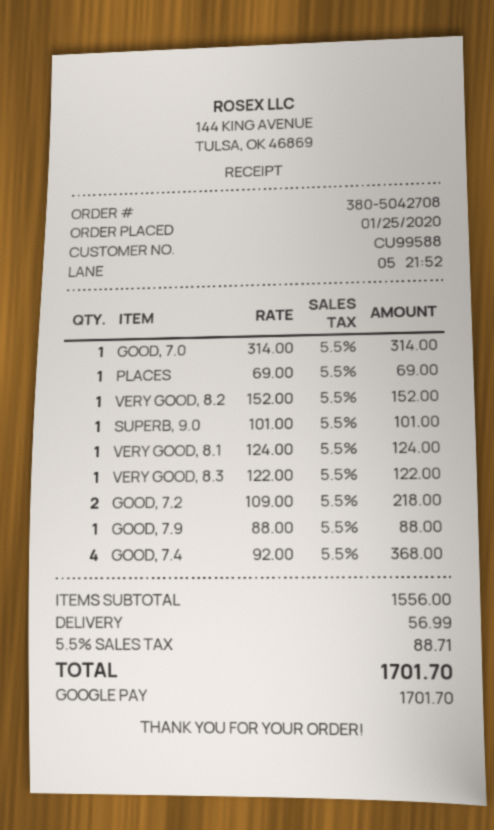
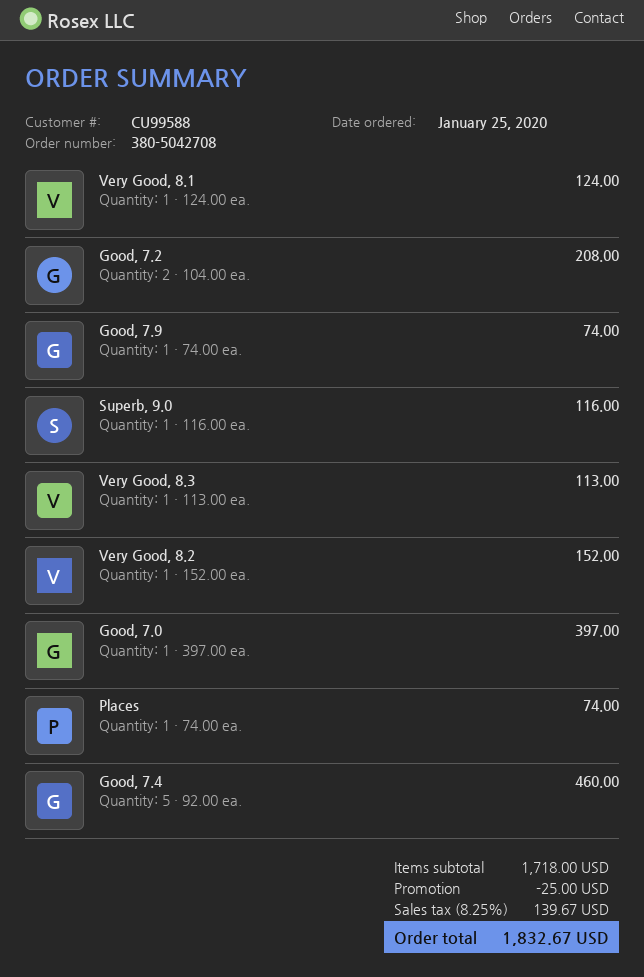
GOOD, 7.0: 1 x 314.00 = 314.00 -> 1 x 397.00 = 397.00
PLACES: 1 x 69.00 = 69.00 -> 1 x 74.00 = 74.00
SUPERB, 9.0: 1 x 101.00 = 101.00 -> 1 x 116.00 = 116.00
VERY GOOD, 8.3: 1 x 122.00 = 122.00 -> 1 x 113.00 = 113.00
GOOD, 7.2: 2 x 109.00 = 218.00 -> 2 x 104.00 = 208.00
GOOD, 7.9: 1 x 88.00 = 88.00 -> 1 x 74.00 = 74.00
GOOD, 7.4: 4 x 92.00 = 368.00 -> 5 x 92.00 = 460.00
subtotal: 1556.00 -> 1718.00
discount: none -> 25.00
shipping: 56.99 -> none
tax: 5.5% = 88.71 -> 8.25% = 139.67
total: 1701.70 -> 1832.67

